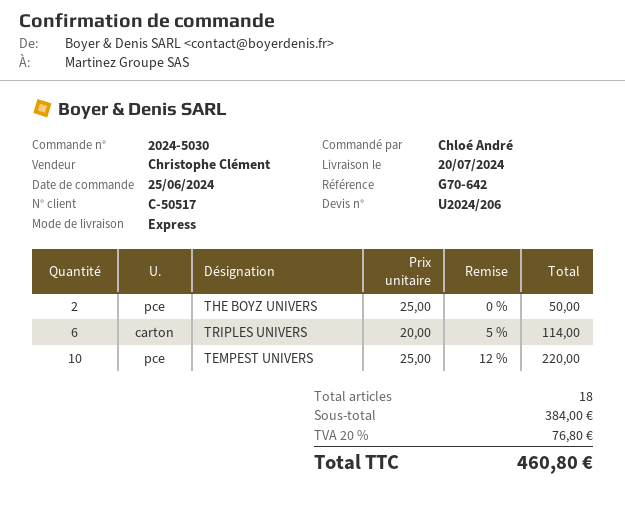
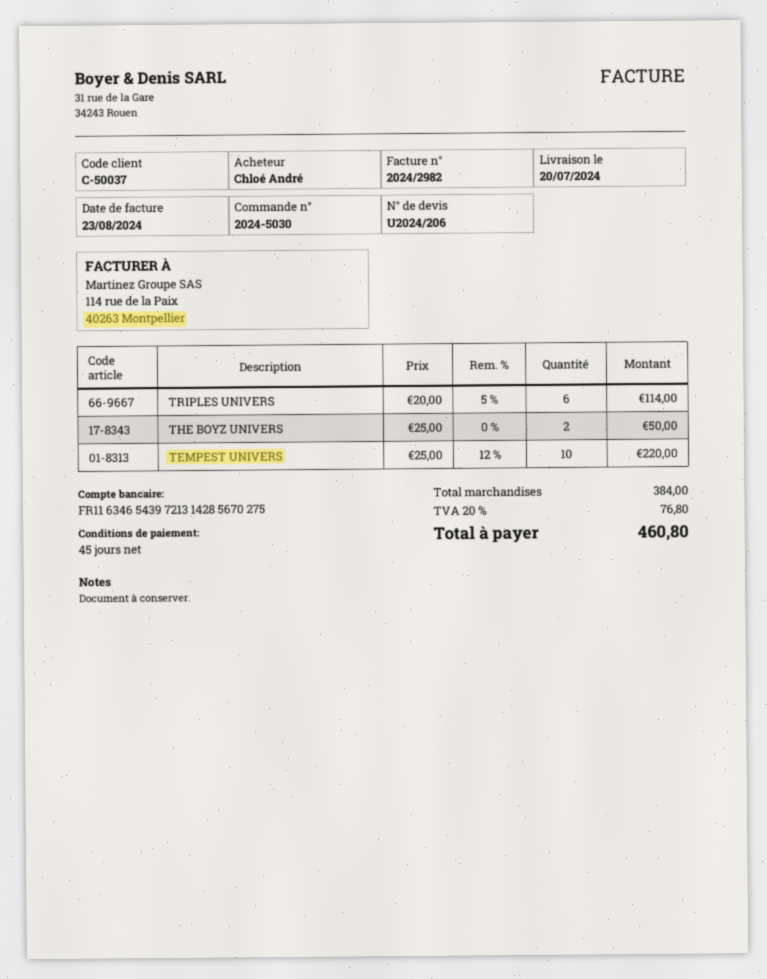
customer number: C-50517 -> C-50037

